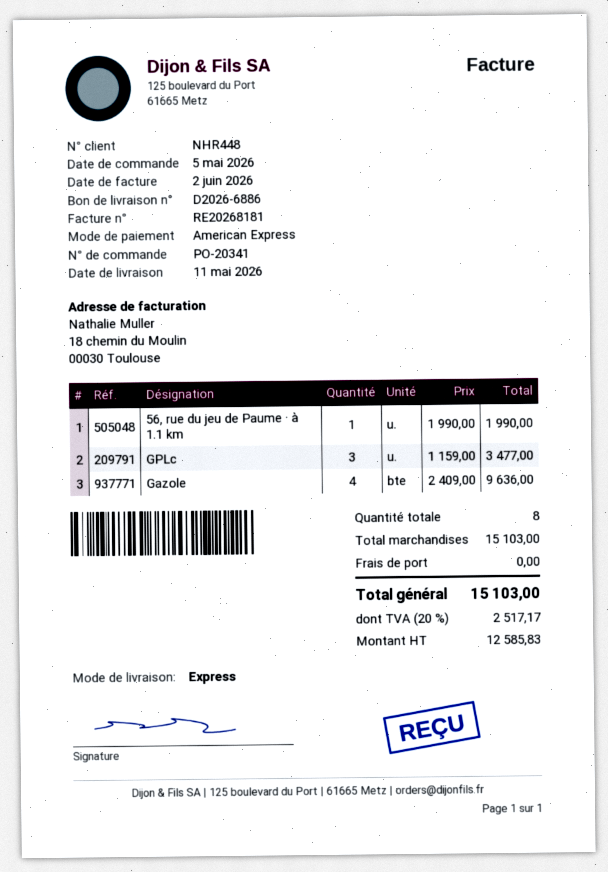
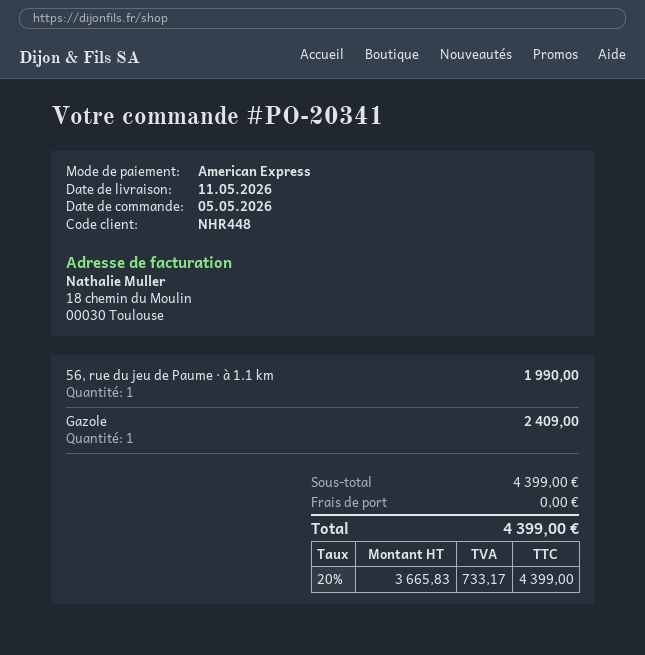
GPLc: 3 for 3477.00 -> none
Gazole: 4 for 9636.00 -> 1 for 2409.00
subtotal: 15103.00 -> 4399.00
net: 12585.83 -> 3665.83
tax: 20% = 2517.17 -> 20% = 733.17
total: 15103.00 -> 4399.00

